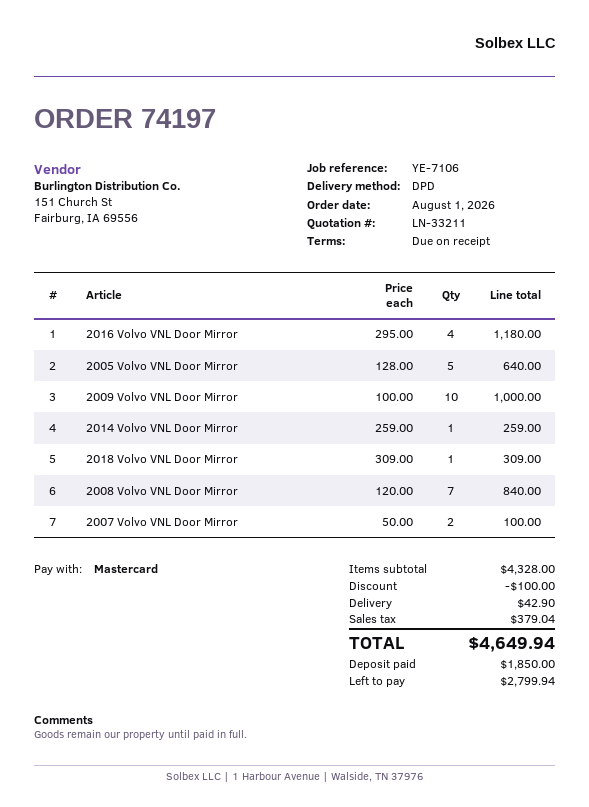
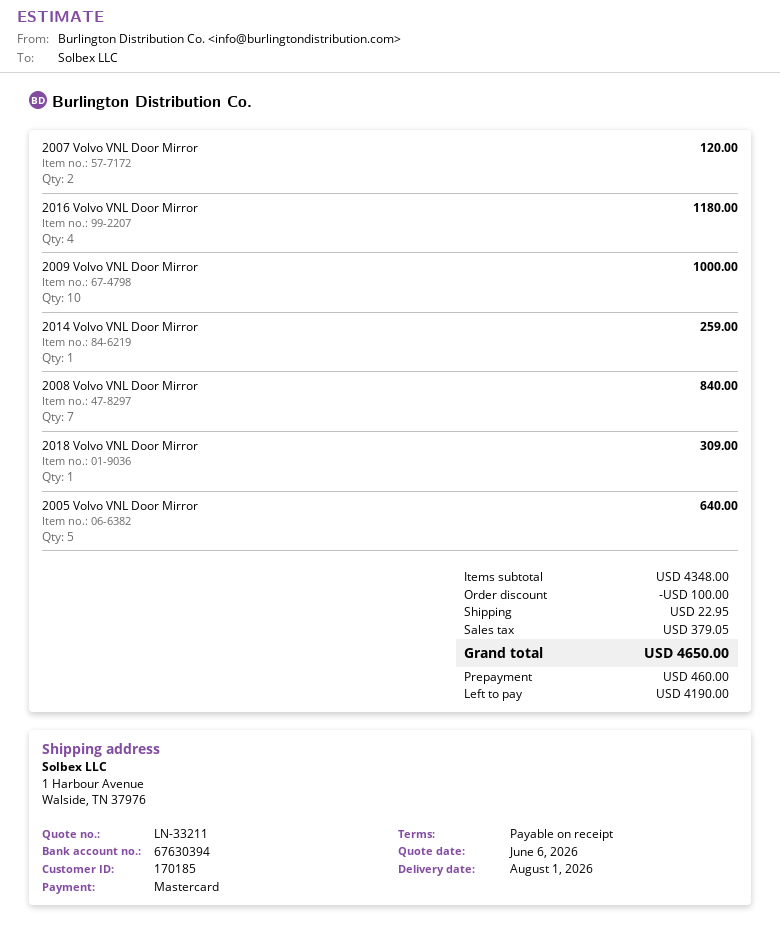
2007 Volvo VNL Door Mirror: 2 for 100.00 -> 2 for 120.00
subtotal: 4328.00 -> 4348.00
shipping: 42.90 -> 22.95
tax: 379.04 -> 379.05
total: 4649.94 -> 4650.00
deposit: 1850.00 -> 460.00
balance: 2799.94 -> 4190.00

